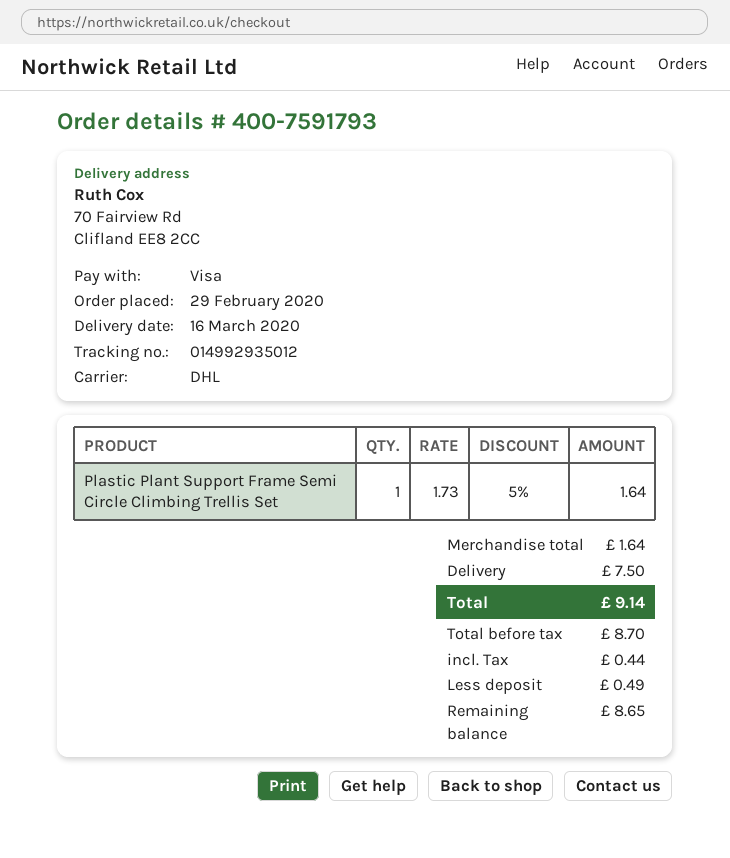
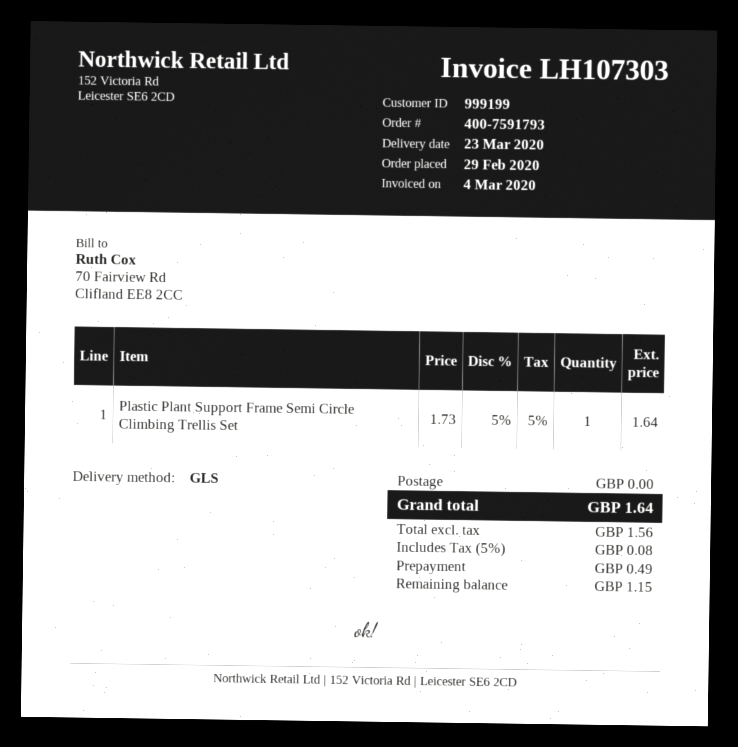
delivery date: 2020-03-16 -> 2020-03-23
shipping method: DHL -> GLS
shipping: 7.50 -> 0.00
net: 8.70 -> 1.56
tax: 0.44 -> 0.08
total: 9.14 -> 1.64
balance: 8.65 -> 1.15

